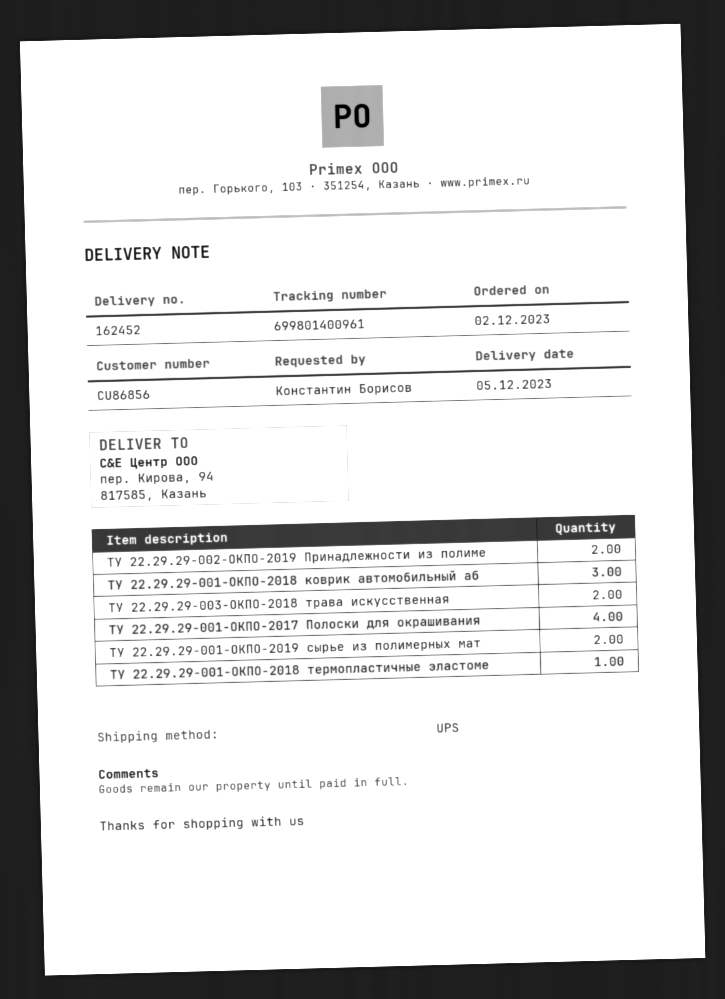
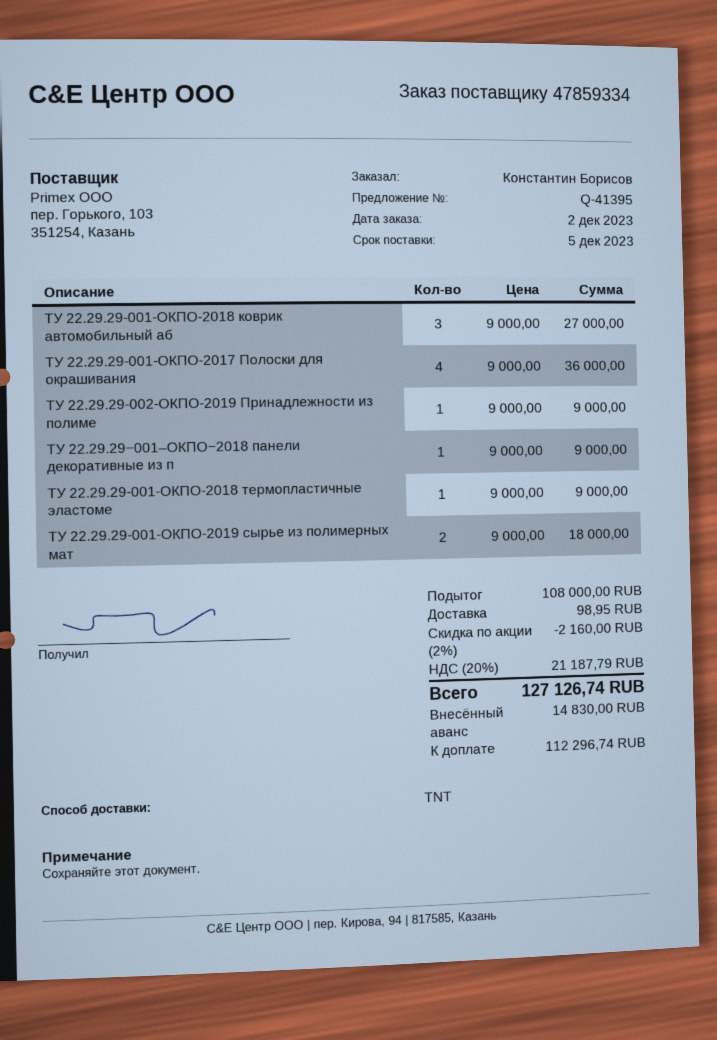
shipping method: UPS -> TNT
ТУ 22.29.29-002-ОКПО-2019 Принадлежности из полиме: 2 -> 1
ТУ 22.29.29−003−ОКПО−2018 трава искусственная: 2 -> none
ТУ 22.29.29−001–ОКПО−2018 панели декоративные из п: none -> 1

